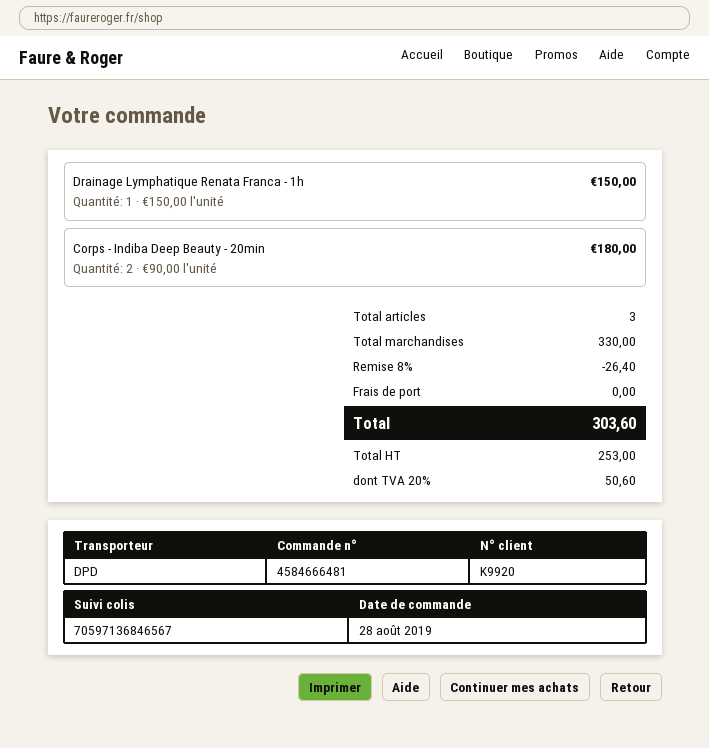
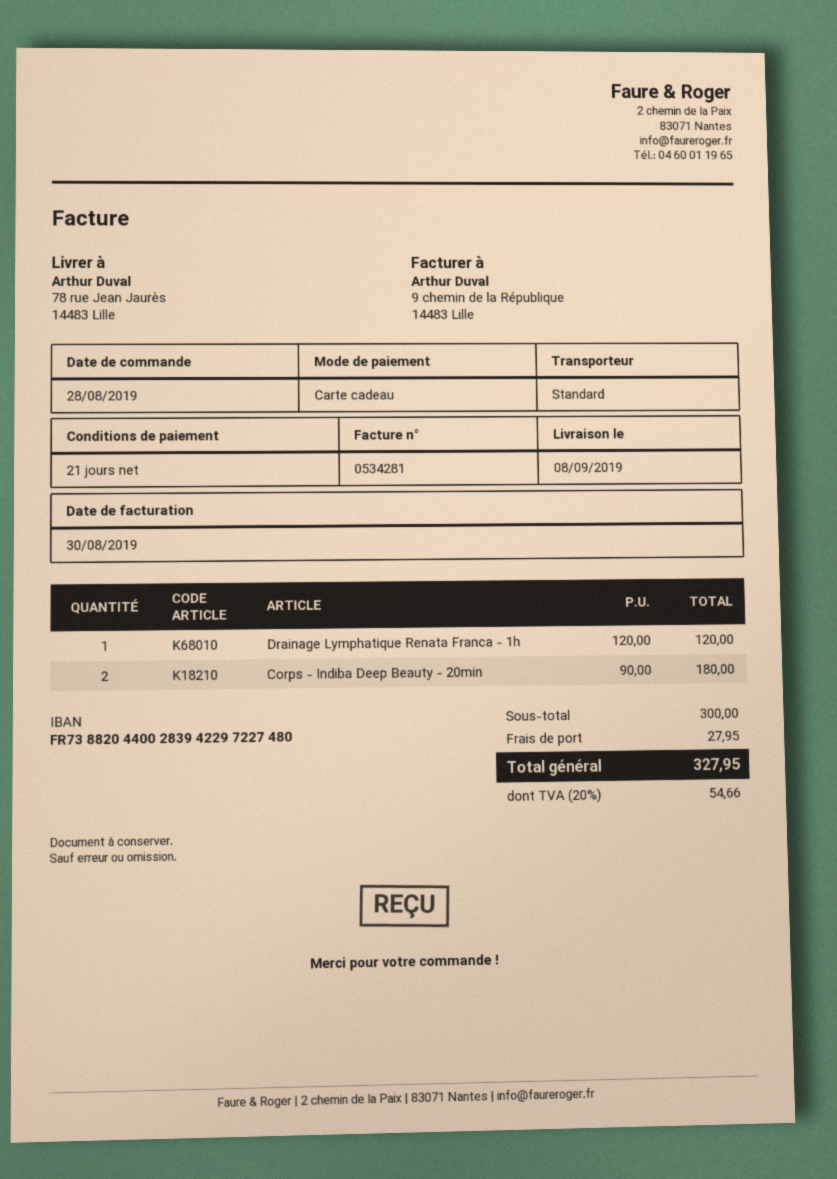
shipping method: DPD -> standard
Drainage Lymphatique Renata Franca - 1h: 1 x 150.00 = 150.00 -> 1 x 120.00 = 120.00
subtotal: 330.00 -> 300.00
discount: 8% = 26.40 -> none
shipping: 0.00 -> 27.95
tax: 20% = 50.60 -> 20% = 54.66
total: 303.60 -> 327.95

